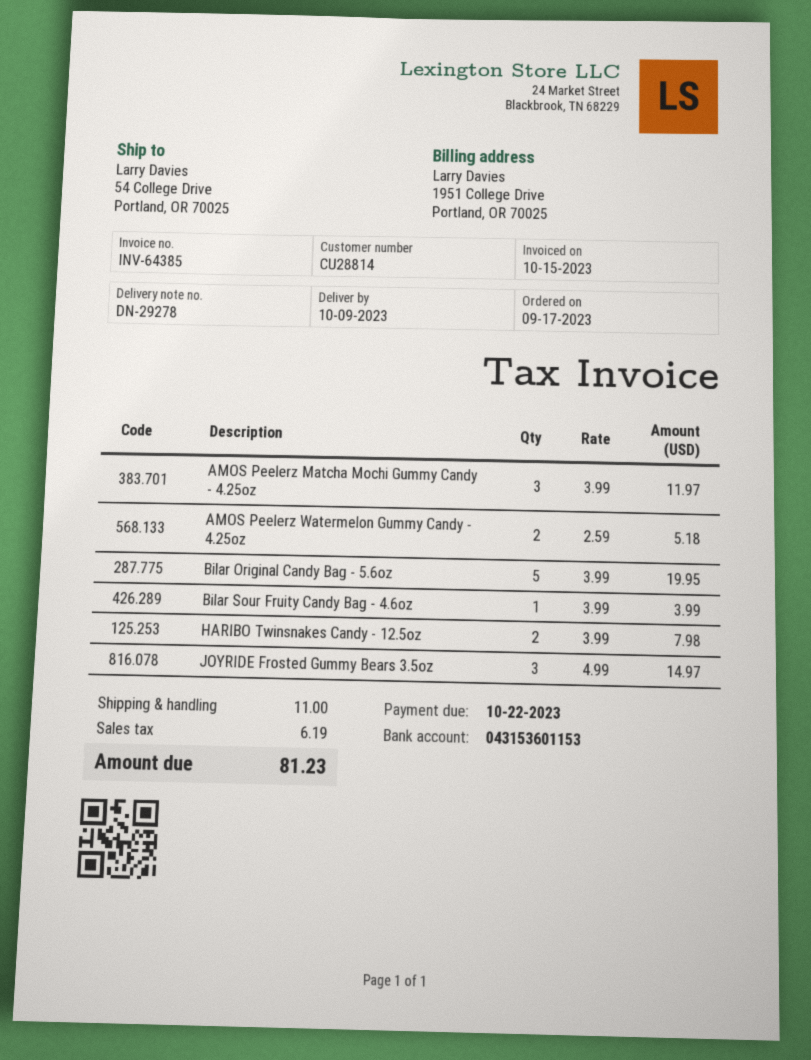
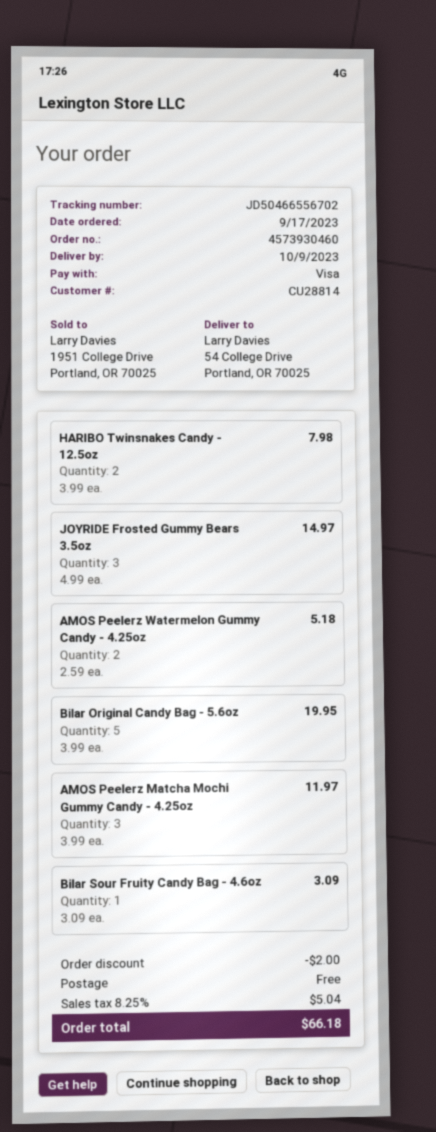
Bilar Sour Fruity Candy Bag - 4.6oz: 1 x 3.99 = 3.99 -> 1 x 3.09 = 3.09
discount: none -> 2.00
shipping: 11.00 -> 0.00
tax: 6.19 -> 5.04
total: 81.23 -> 66.18

